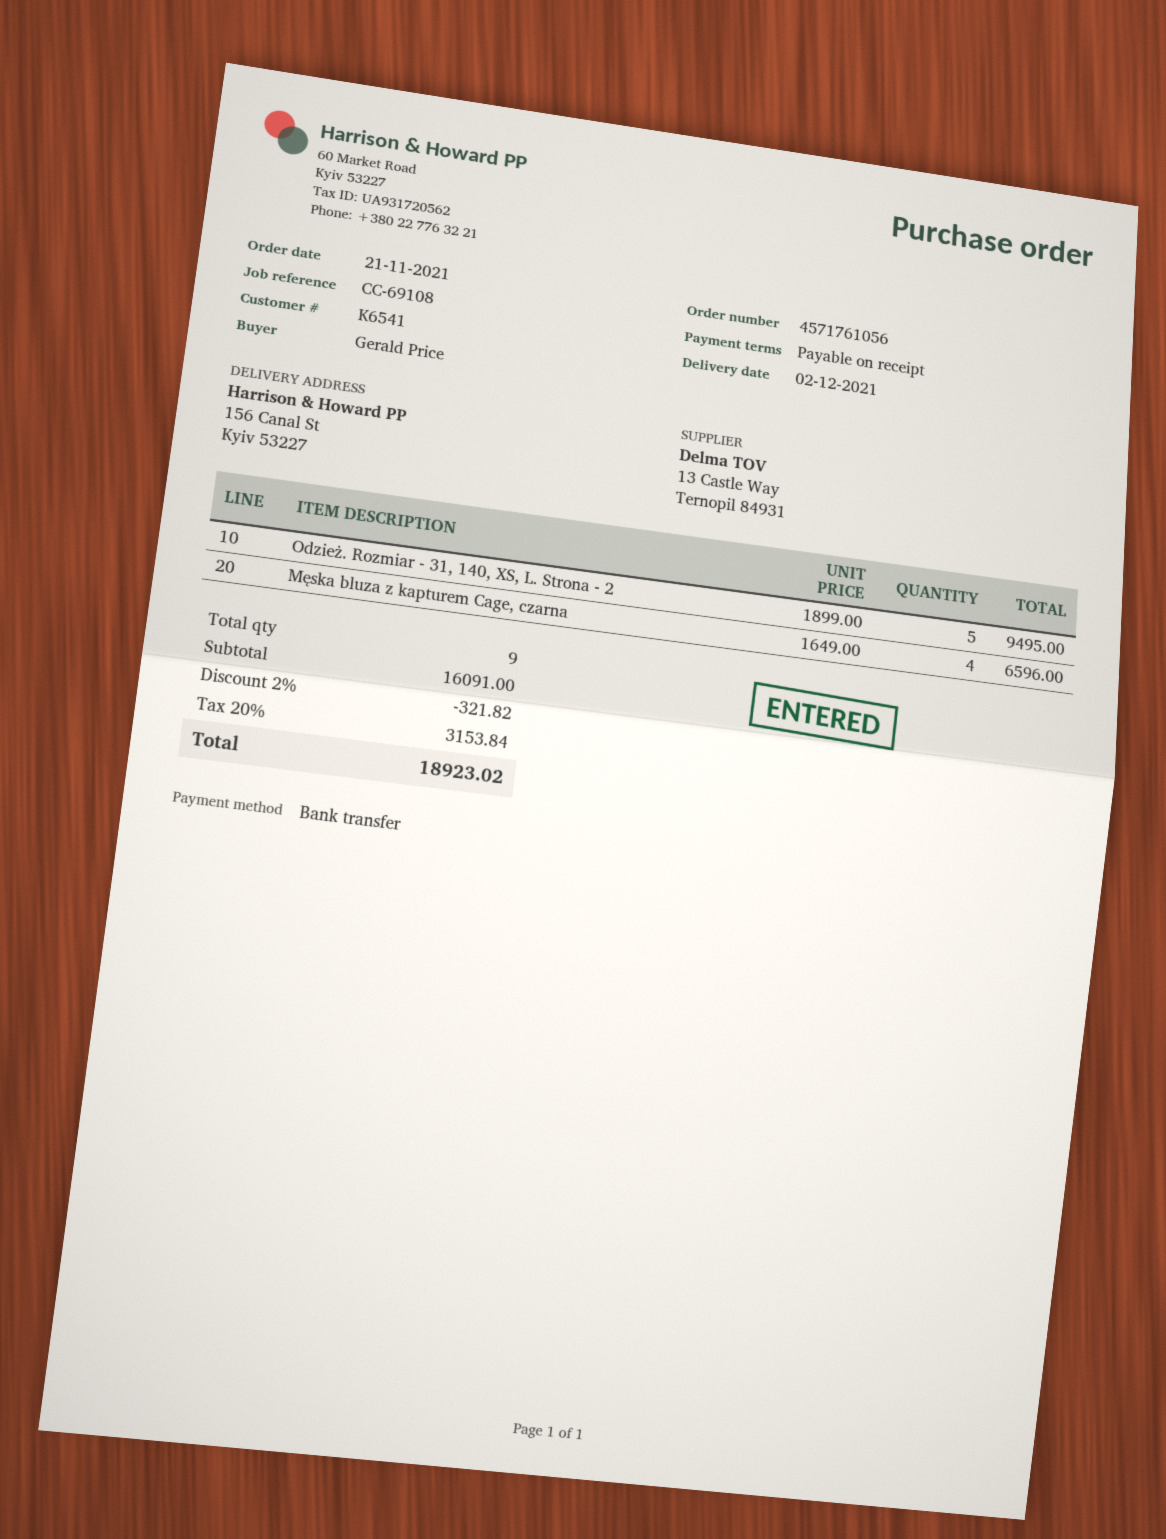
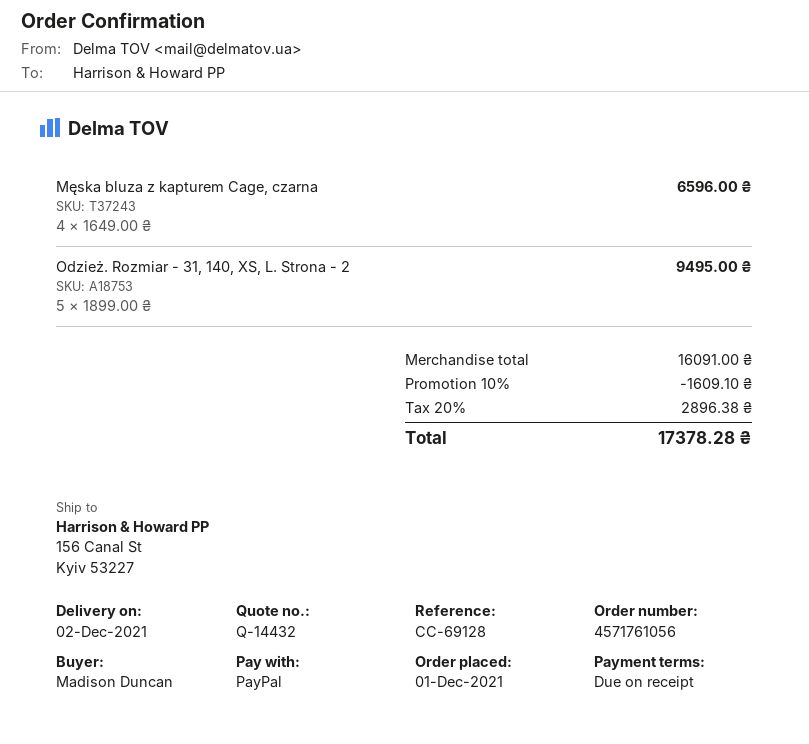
order date: 2021-11-21 -> 2021-12-01
reference: CC-69108 -> CC-69128
ordered by: Gerald Price -> Madison Duncan
payment method: bank transfer -> PayPal
discount: 2% = 321.82 -> 10% = 1609.10
tax: 20% = 3153.84 -> 20% = 2896.38
total: 18923.02 -> 17378.28

